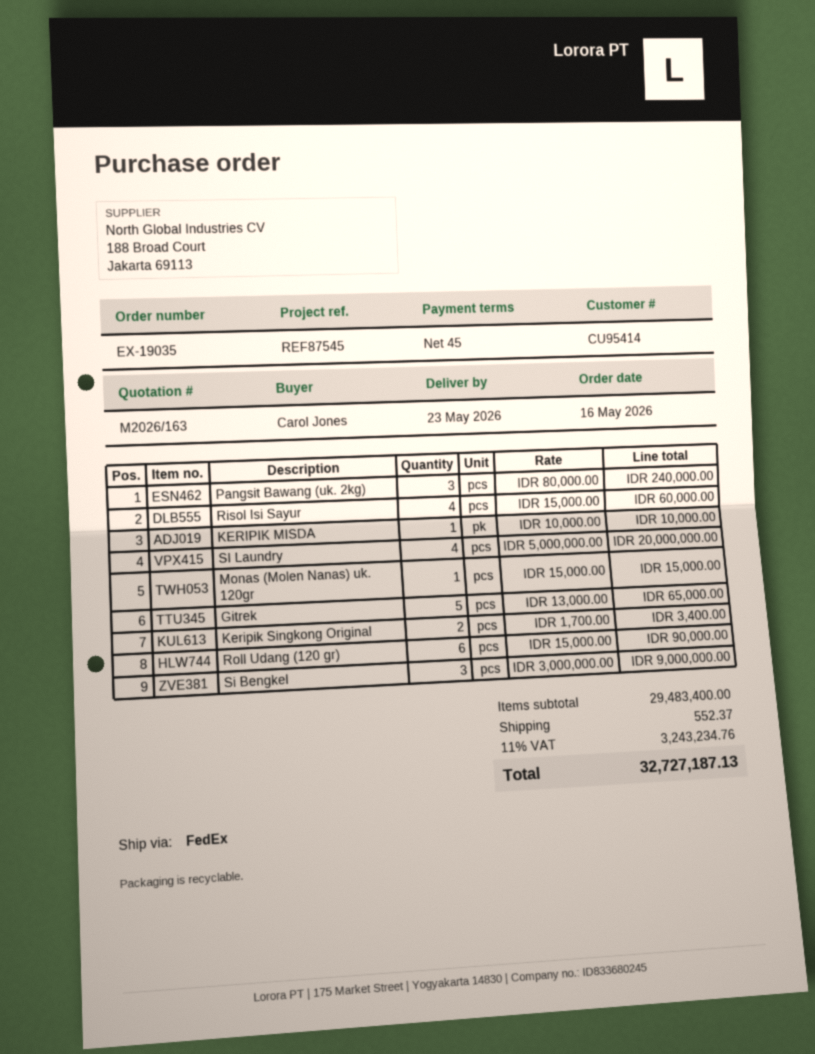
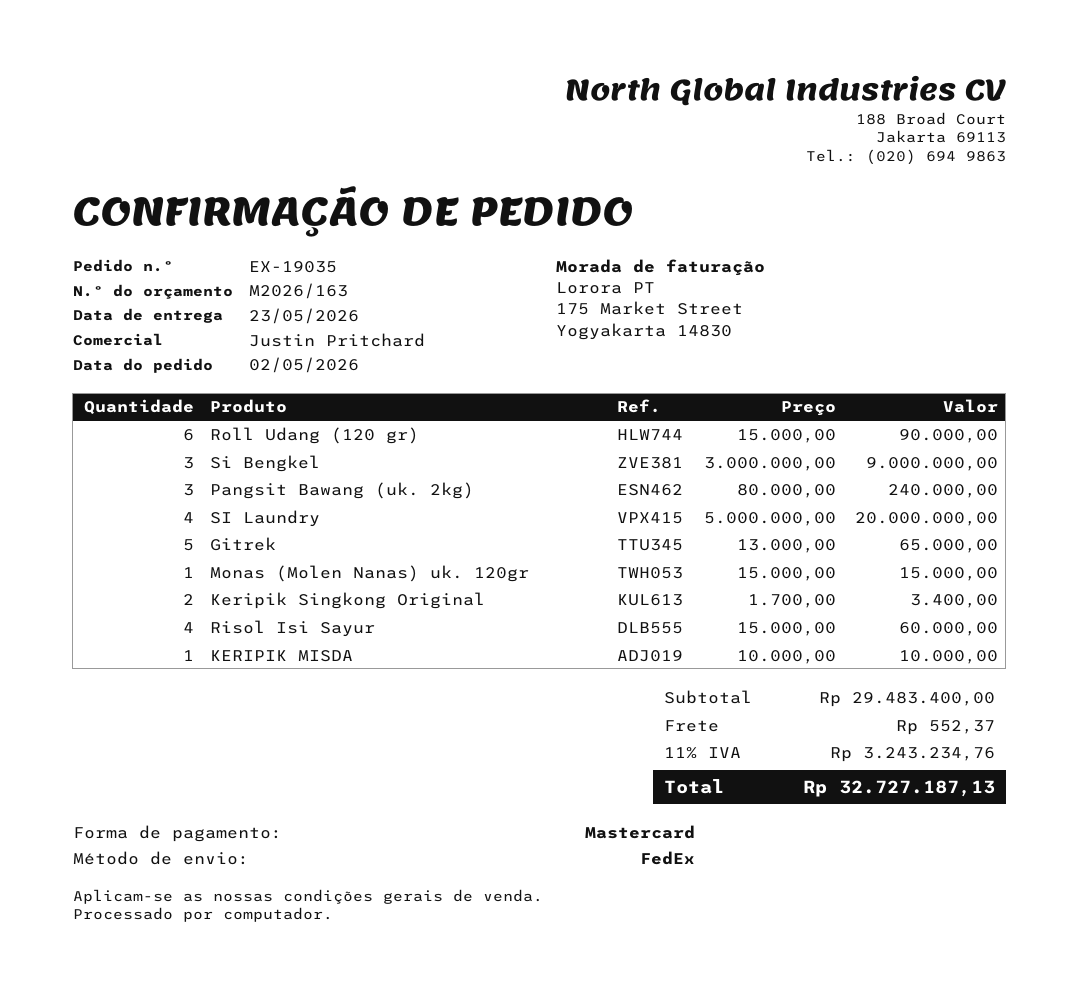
order date: 2026-05-16 -> 2026-05-02

